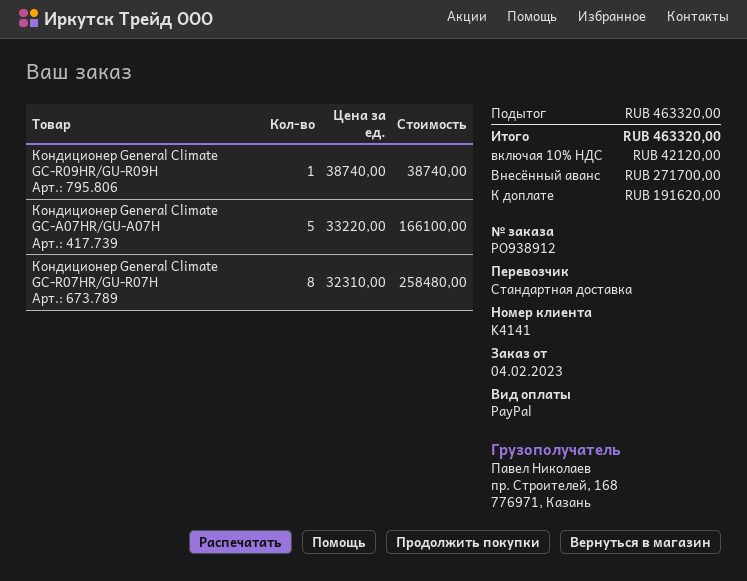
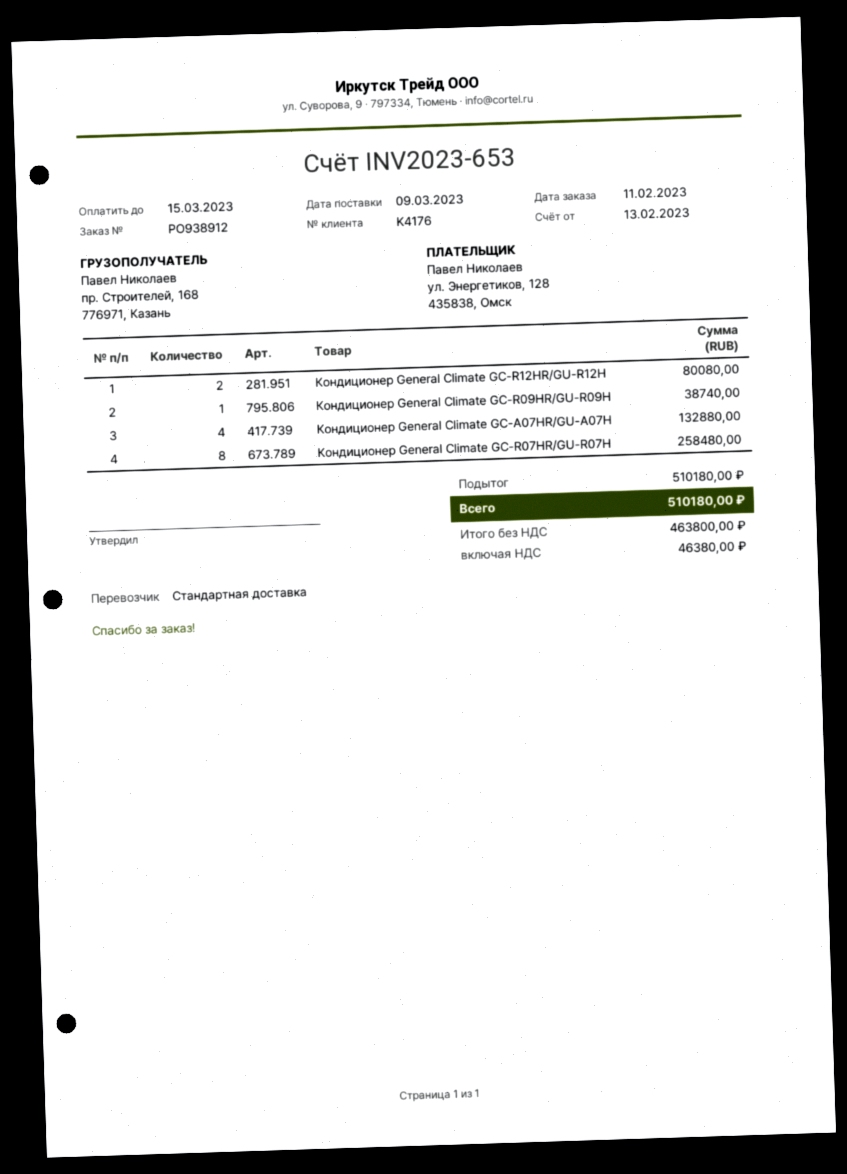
order date: 2023-02-04 -> 2023-02-11
customer number: K4141 -> K4176
Кондиционер General Climate GC-A07HR/GU-A07H: 5 for 166100.00 -> 4 for 132880.00
Кондиционер General Climate GC-R12HR/GU-R12H: none -> 2 for 80080.00
subtotal: 463320.00 -> 510180.00
tax: 42120.00 -> 46380.00
total: 463320.00 -> 510180.00

